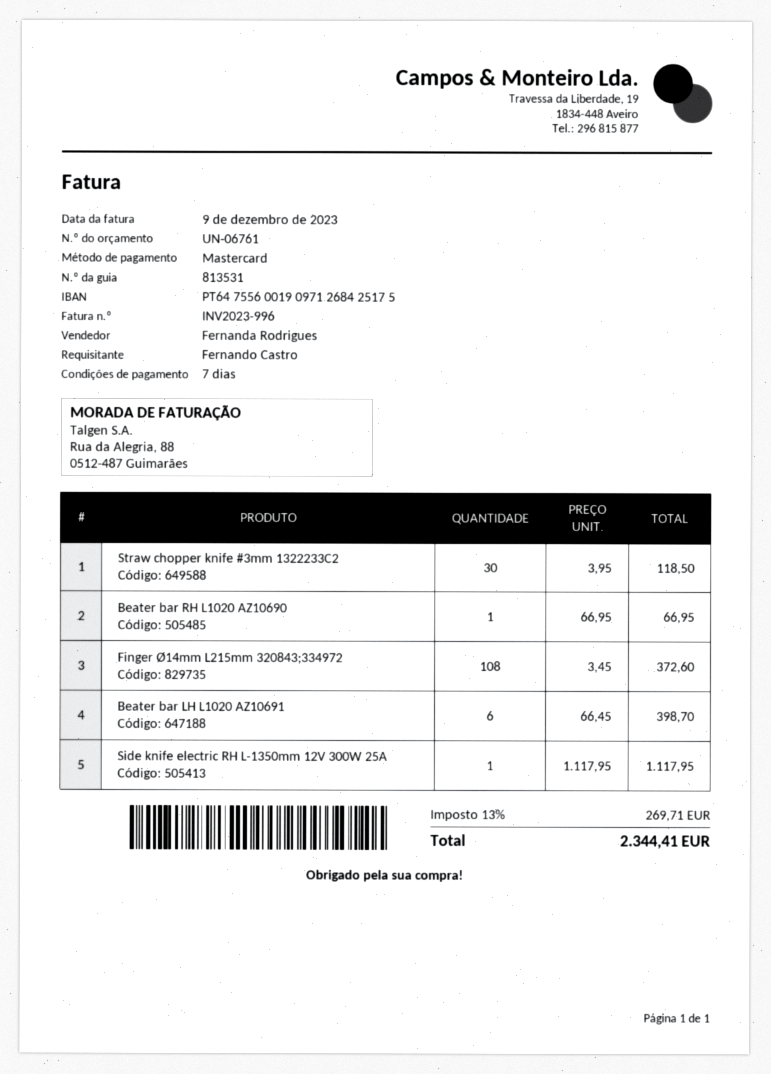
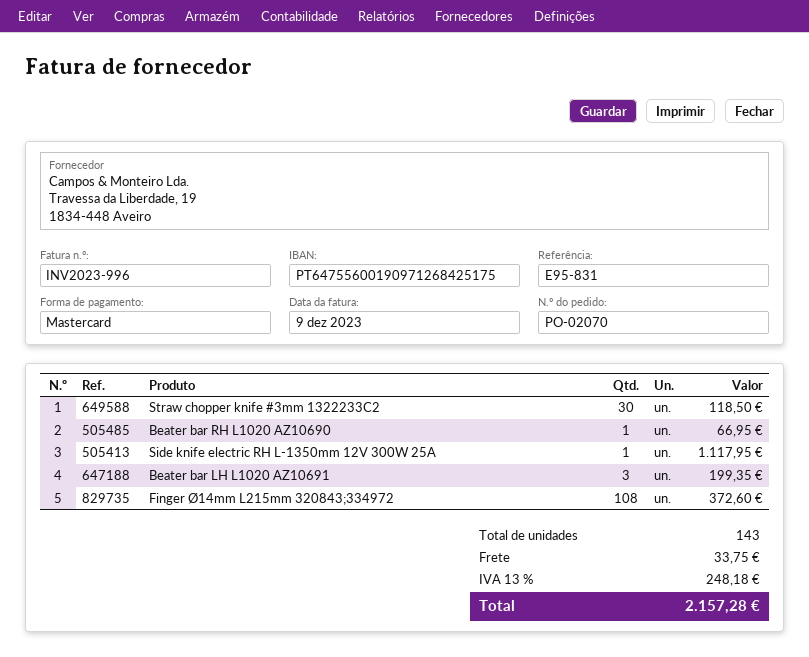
Beater bar LH L1020 AZ10691: 6 for 398.70 -> 3 for 199.35
shipping: none -> 33.75
tax: 13% = 269.71 -> 13% = 248.18
total: 2344.41 -> 2157.28

